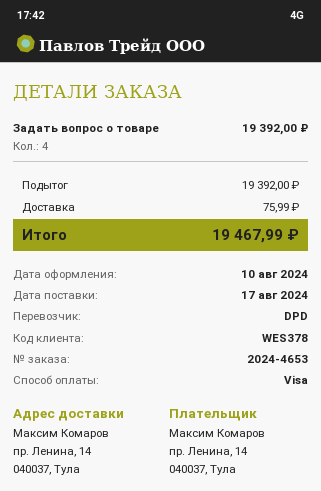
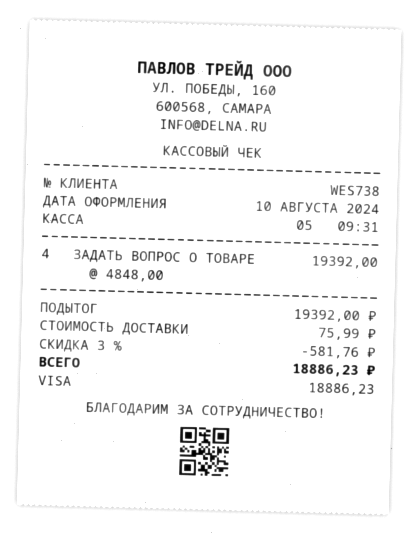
customer number: WES378 -> WES738
discount: none -> 3% = 581.76
total: 19467.99 -> 18886.23

